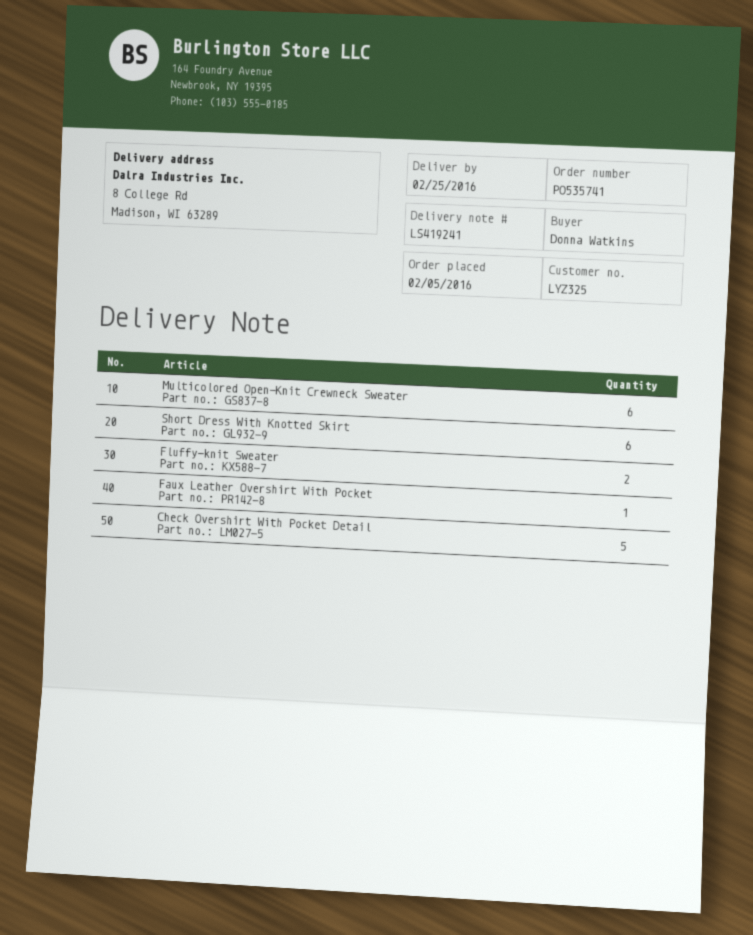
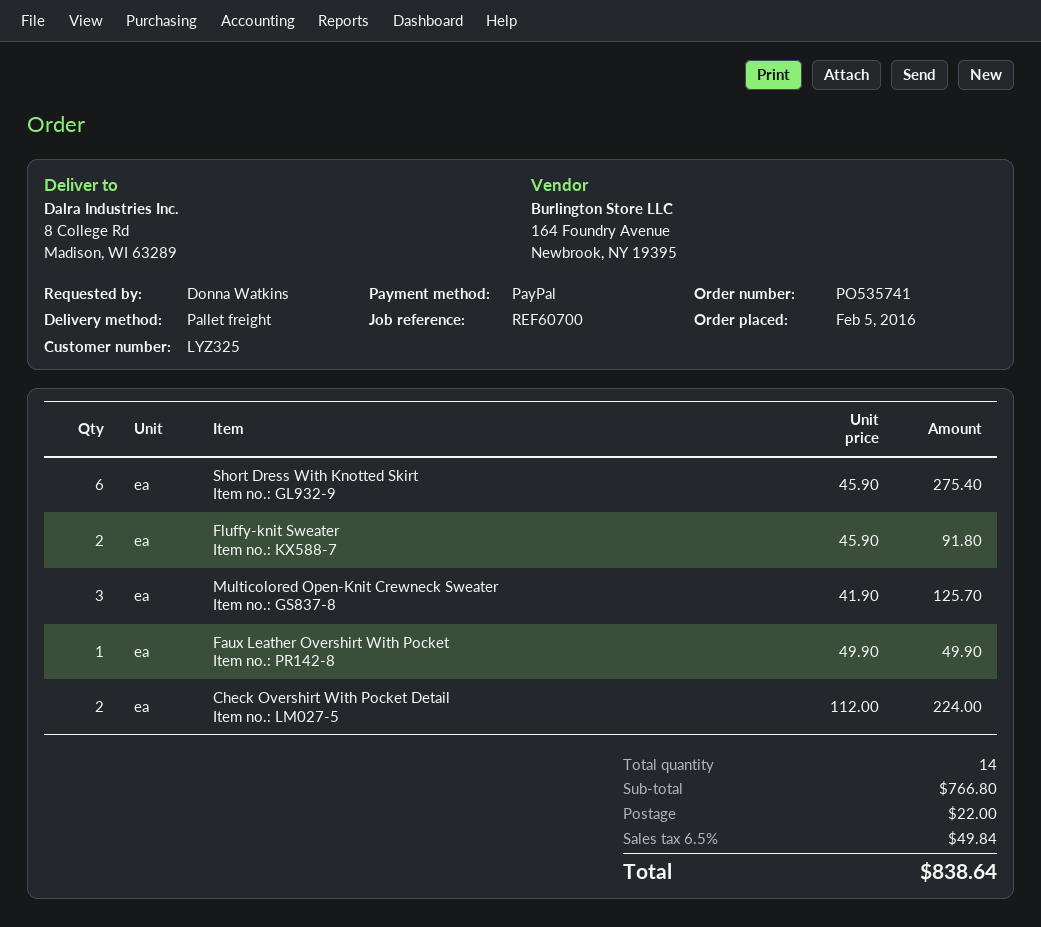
Multicolored Open-Knit Crewneck Sweater: 6 -> 3
Check Overshirt With Pocket Detail: 5 -> 2

